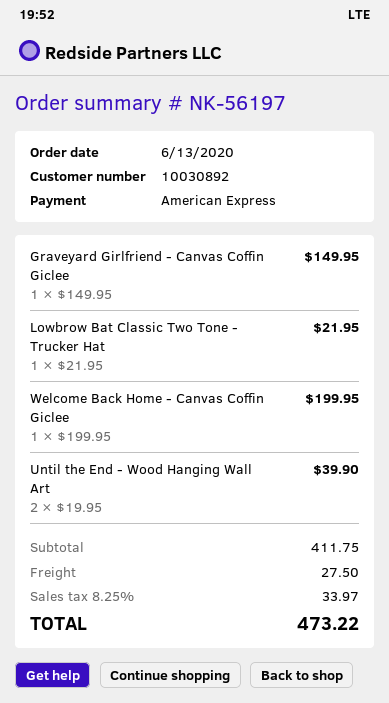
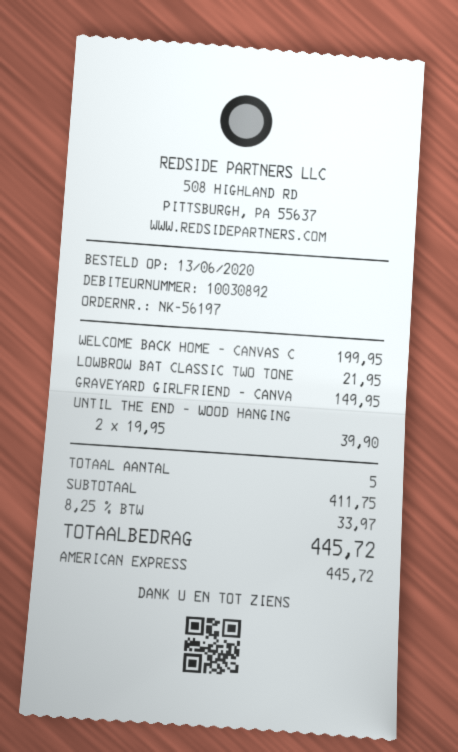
shipping: 27.50 -> none
total: 473.22 -> 445.72

